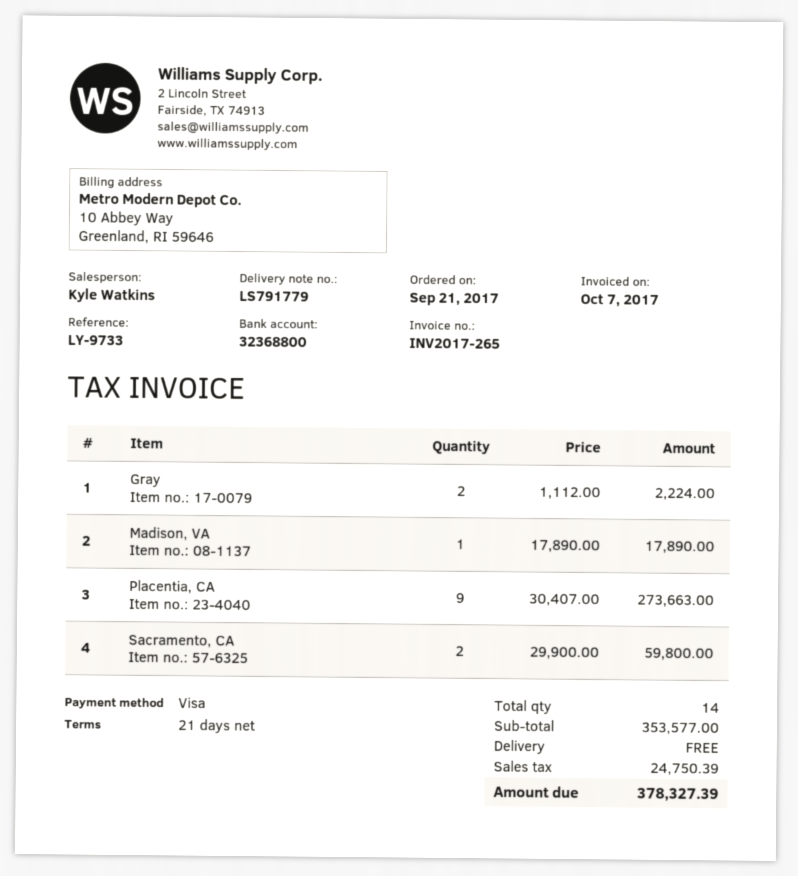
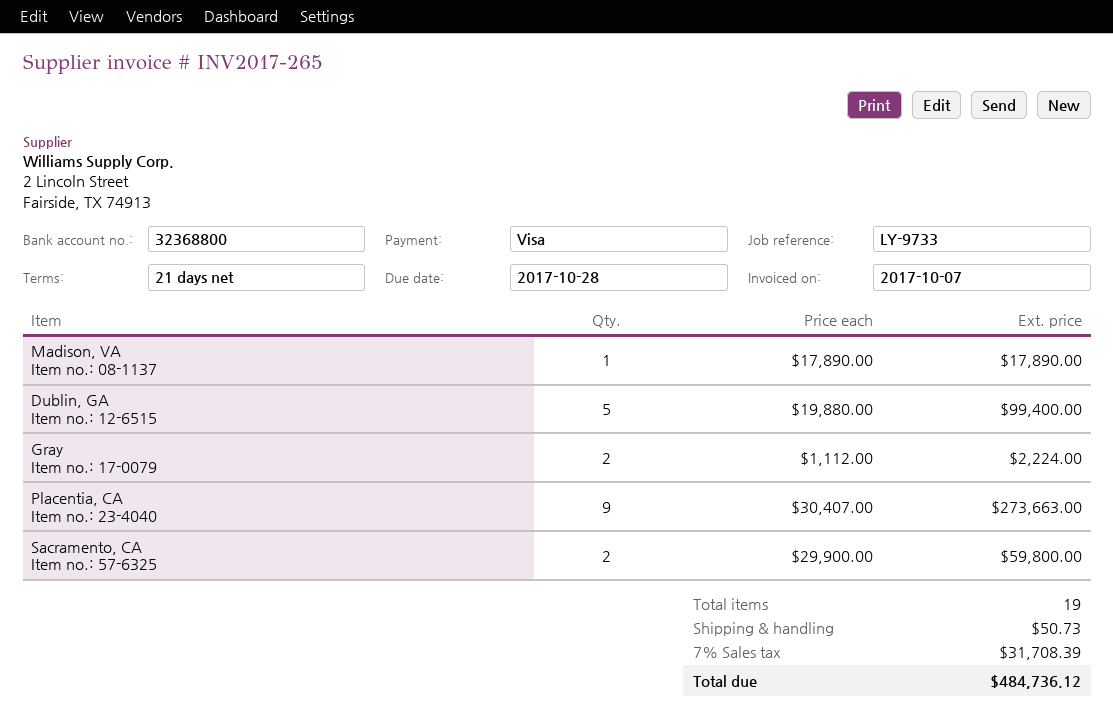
Dublin, GA: none -> 5 x 19880.00 = 99400.00
total quantity: 14 -> 19
shipping: 0.00 -> 50.73
tax: 24750.39 -> 31708.39
total: 378327.39 -> 484736.12

